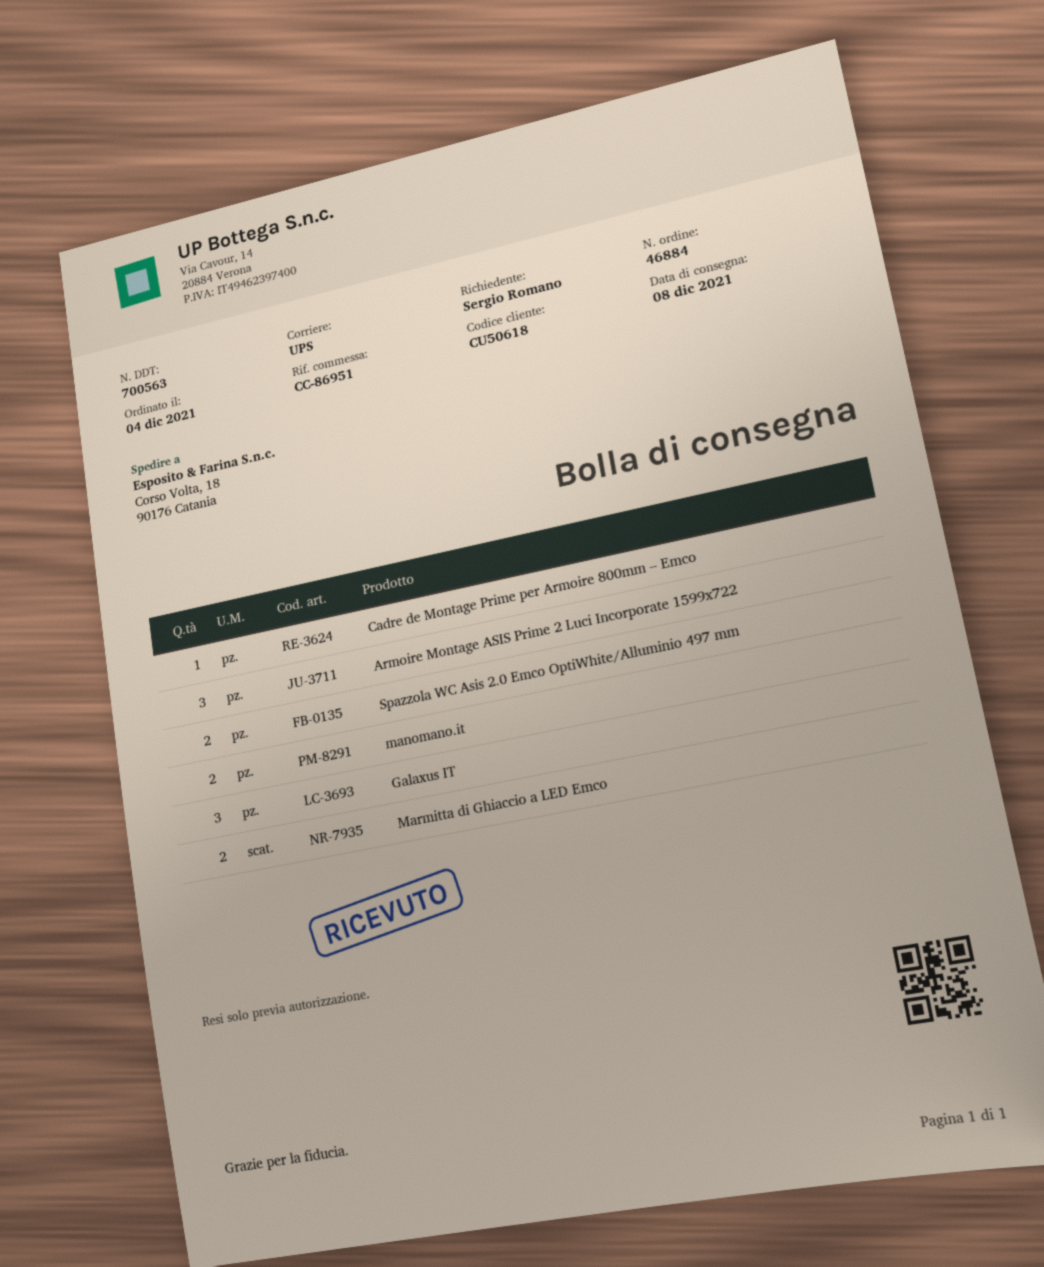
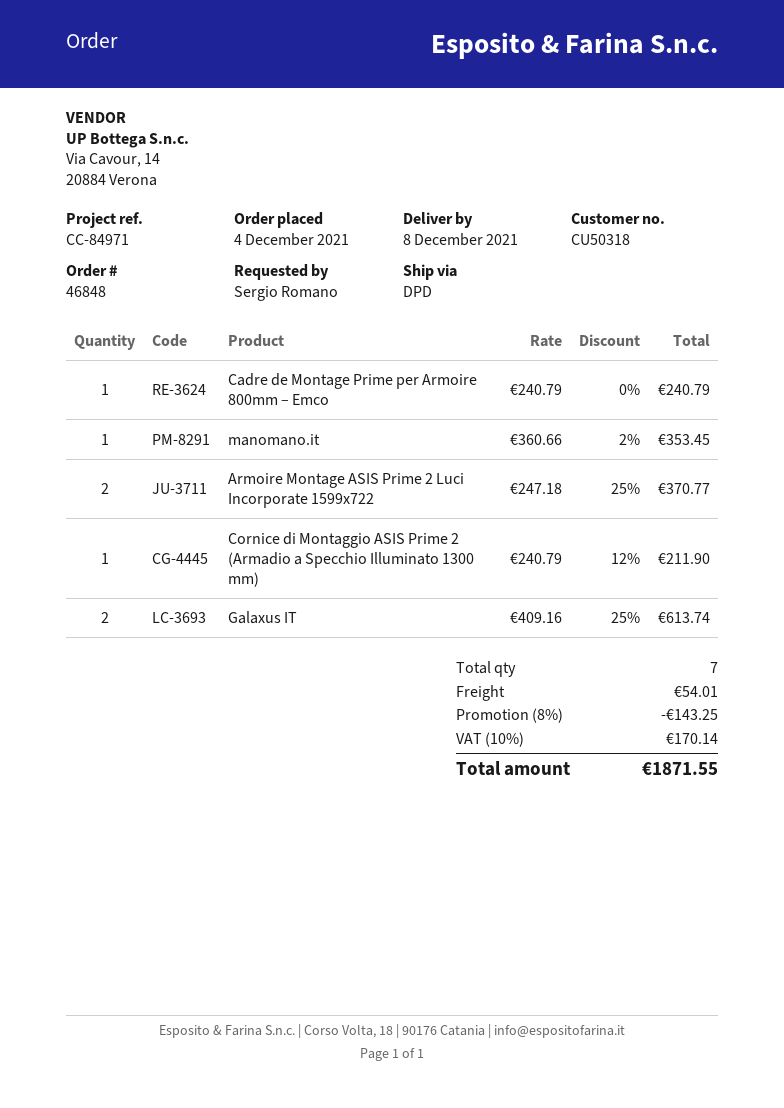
order number: 46884 -> 46848
customer number: CU50618 -> CU50318
reference: CC-86951 -> CC-84971
shipping method: UPS -> DPD
Armoire Montage ASIS Prime 2 Luci Incorporate 1599x722: 3 -> 2
Spazzola WC Asis 2.0 Emco OptiWhite/Alluminio 497 mm: 2 -> none
manomano.it: 2 -> 1
Galaxus IT: 3 -> 2
Marmitta di Ghiaccio a LED Emco: 2 -> none
Cornice di Montaggio ASIS Prime 2 (Armadio a Specchio Illuminato 1300 mm): none -> 1

